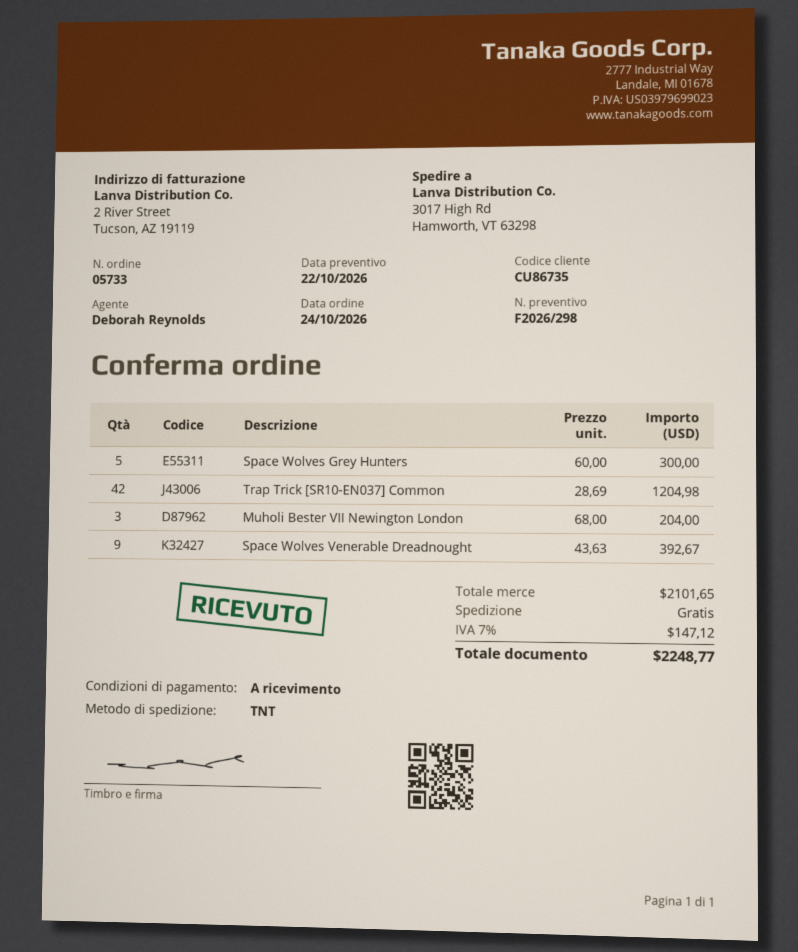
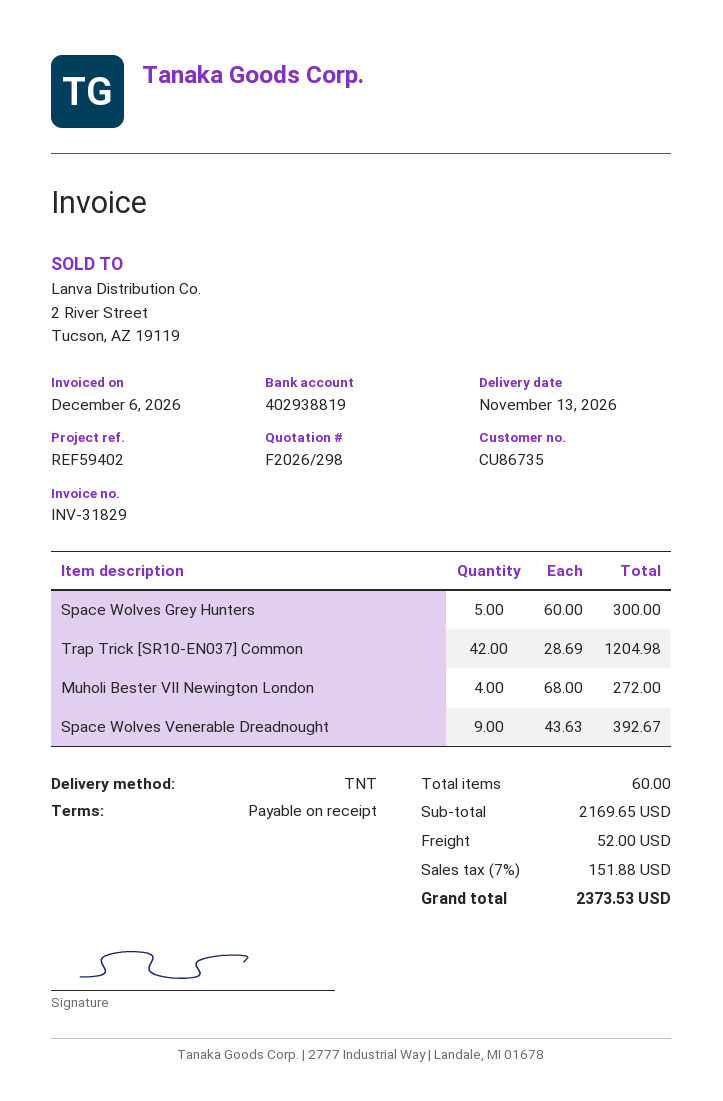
Muholi Bester VII Newington London: 3 x 68.00 = 204.00 -> 4 x 68.00 = 272.00
subtotal: 2101.65 -> 2169.65
shipping: 0.00 -> 52.00
tax: 7% = 147.12 -> 7% = 151.88
total: 2248.77 -> 2373.53

